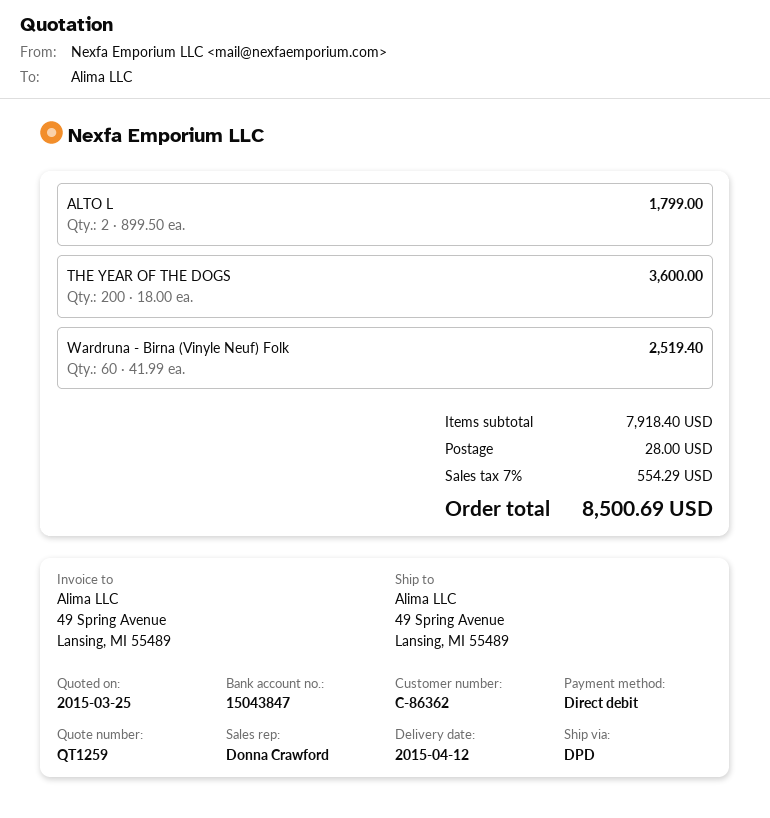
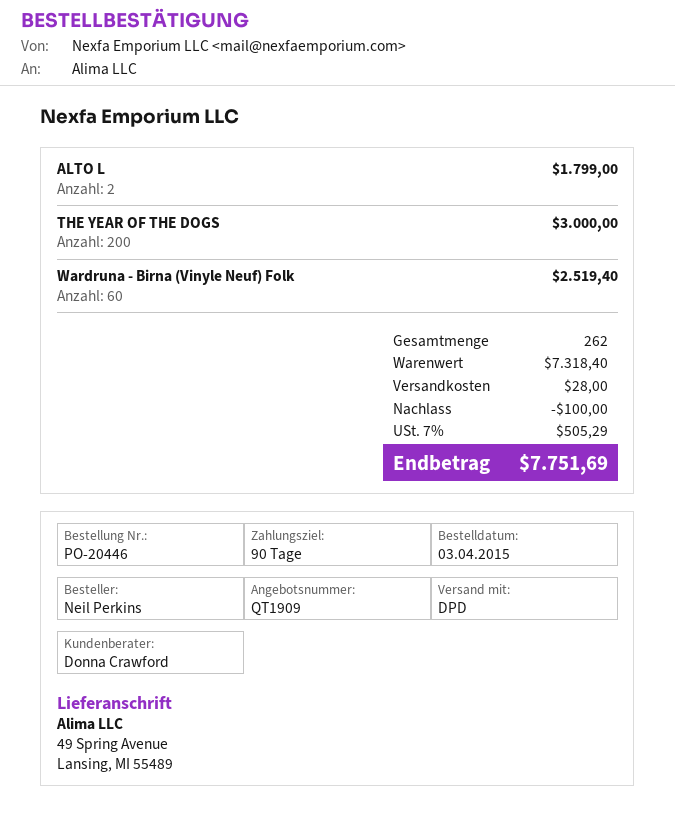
quote number: QT1259 -> QT1909
THE YEAR OF THE DOGS: 200 for 3600.00 -> 200 for 3000.00
subtotal: 7918.40 -> 7318.40
discount: none -> 100.00
tax: 7% = 554.29 -> 7% = 505.29
total: 8500.69 -> 7751.69

